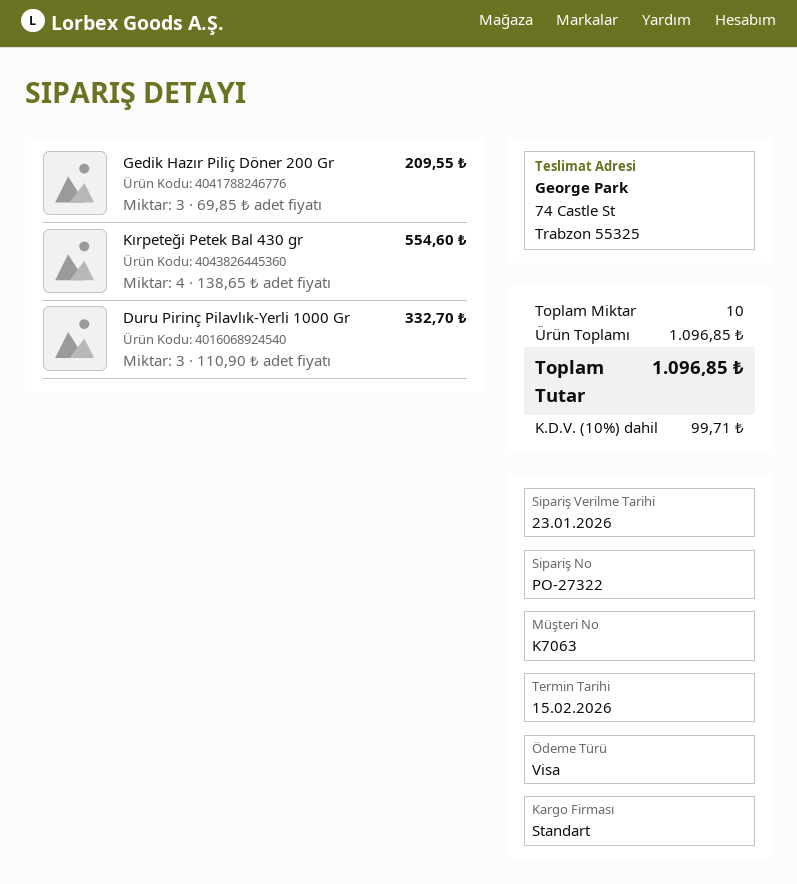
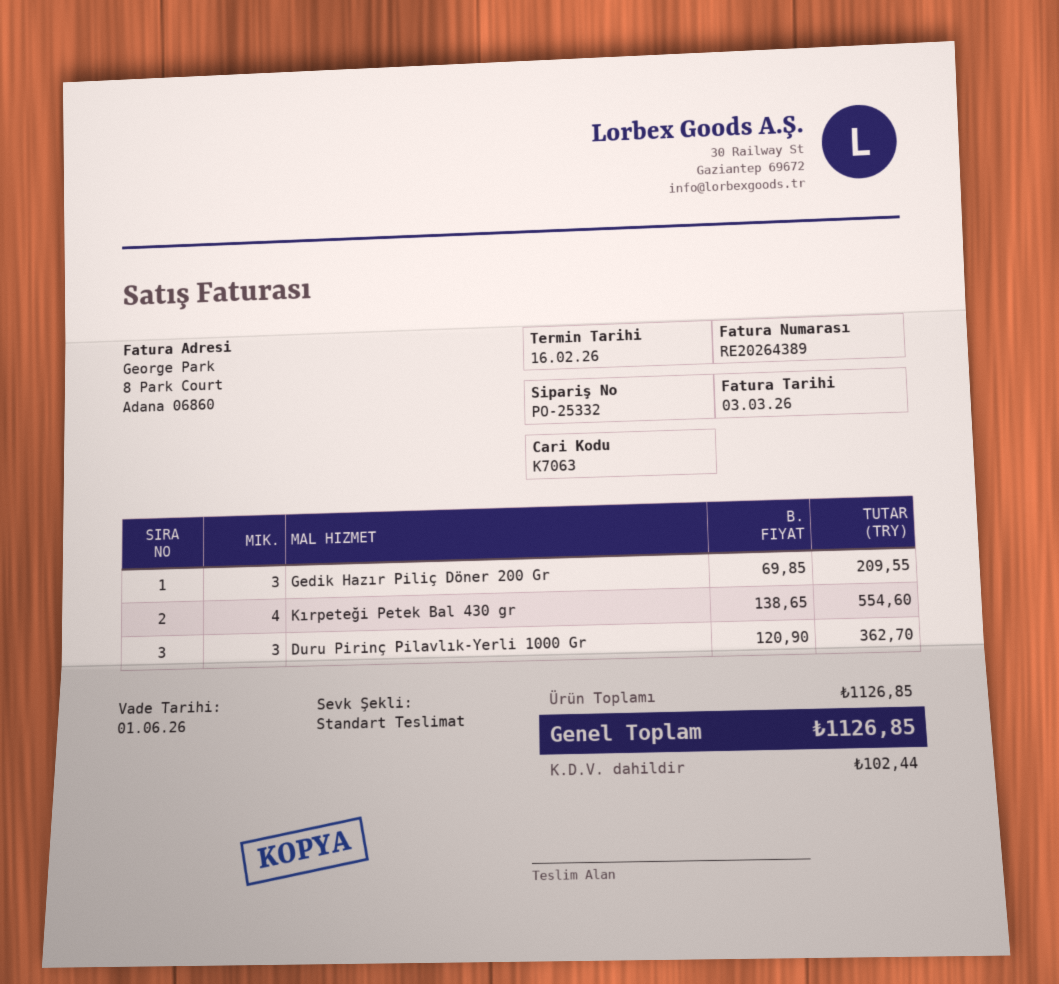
order number: PO-27322 -> PO-25332
delivery date: 2026-02-15 -> 2026-02-16
Duru Pirinç Pilavlık-Yerli 1000 Gr: 3 x 110.90 = 332.70 -> 3 x 120.90 = 362.70
subtotal: 1096.85 -> 1126.85
tax: 99.71 -> 102.44
total: 1096.85 -> 1126.85

